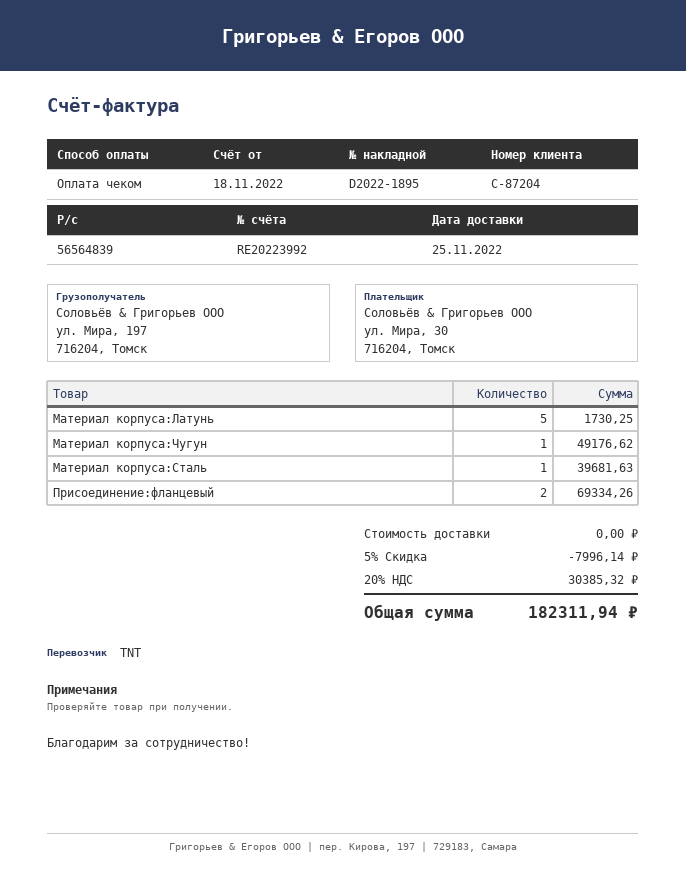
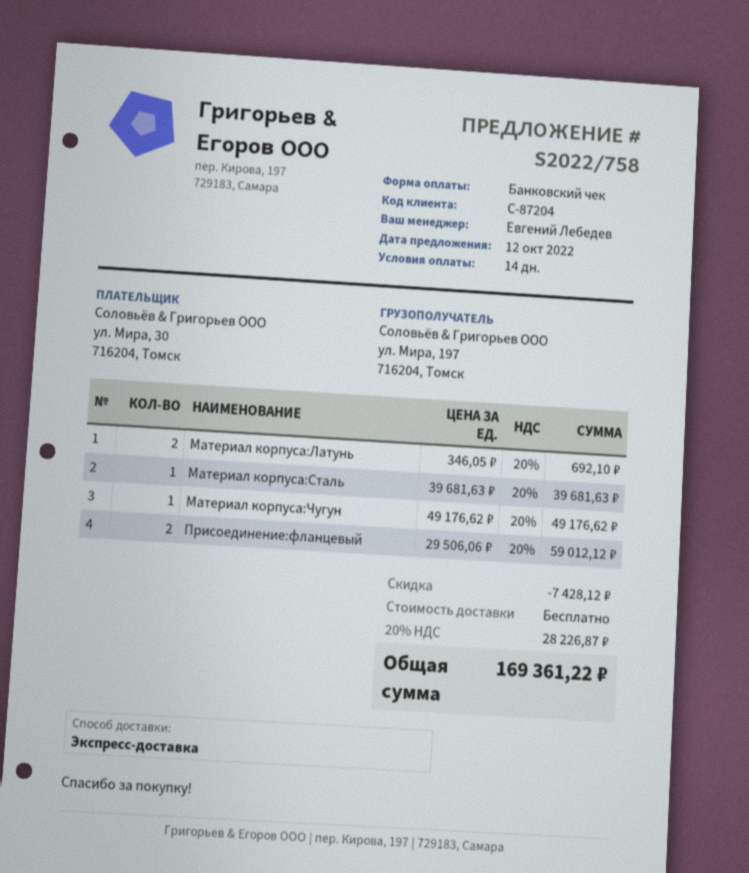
shipping method: TNT -> express
Материал корпуса:Латунь: 5 for 1730.25 -> 2 for 692.10
Присоединение:фланцевый: 2 for 69334.26 -> 2 for 59012.12
discount: 7996.14 -> 7428.12
tax: 20% = 30385.32 -> 20% = 28226.87
total: 182311.94 -> 169361.22

